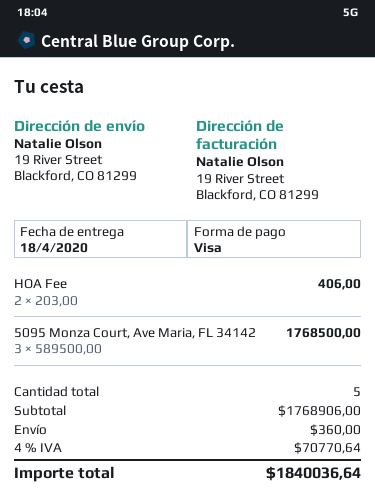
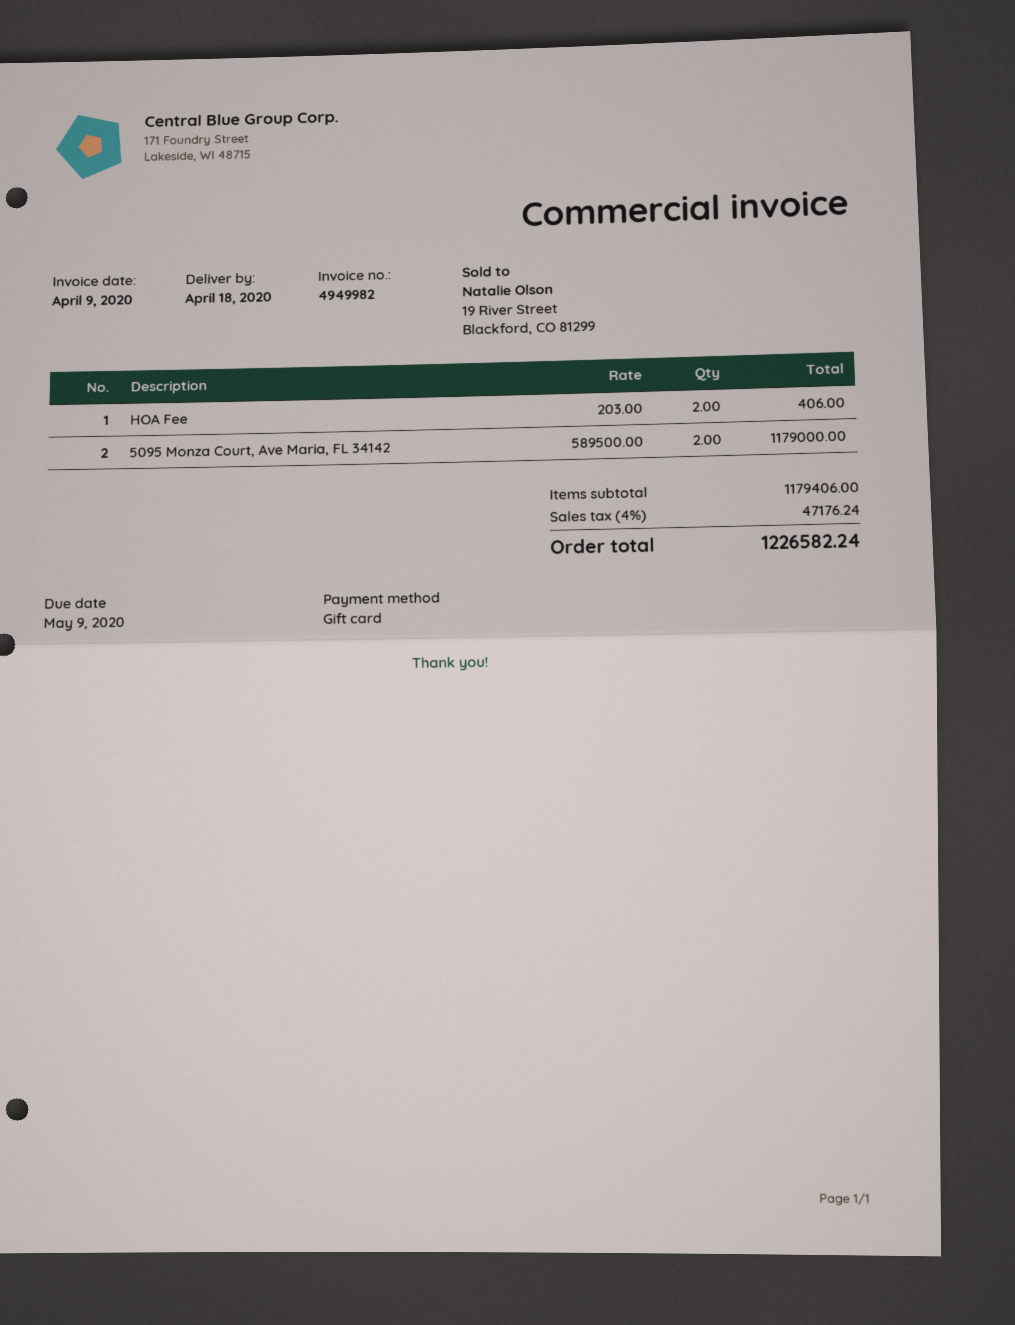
payment method: Visa -> gift card
5095 Monza Court, Ave Maria, FL 34142: 3 x 589500.00 = 1768500.00 -> 2 x 589500.00 = 1179000.00
subtotal: 1768906.00 -> 1179406.00
shipping: 360.00 -> none
tax: 4% = 70770.64 -> 4% = 47176.24
total: 1840036.64 -> 1226582.24

